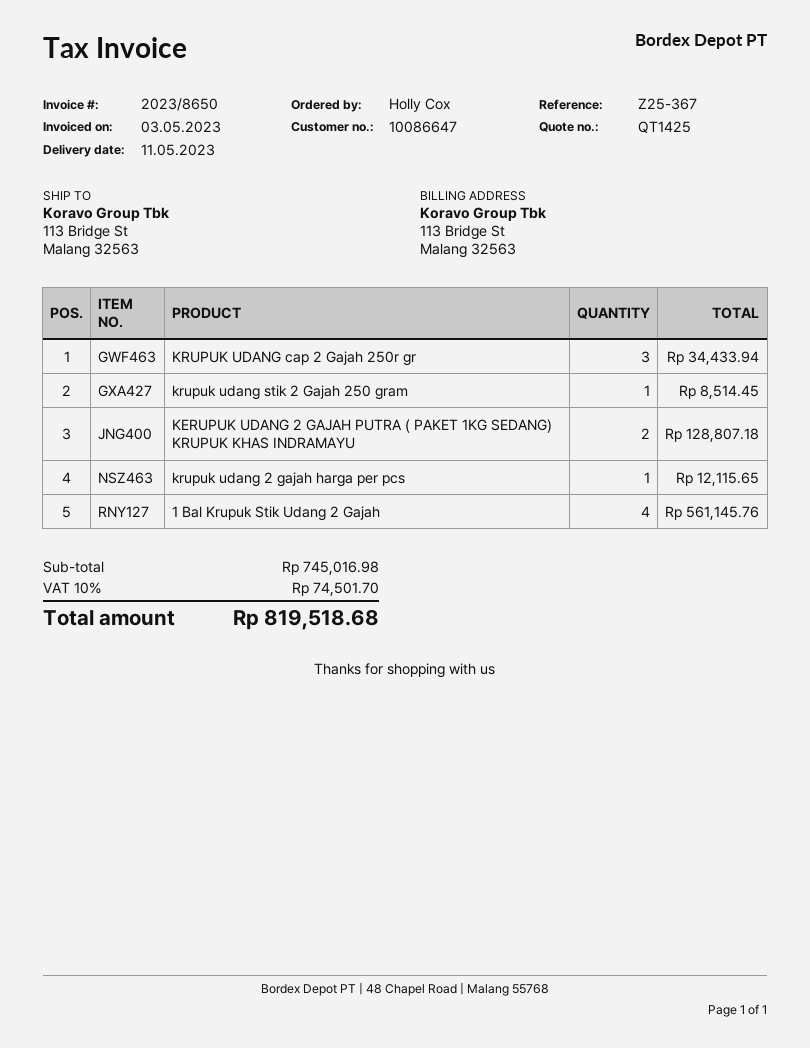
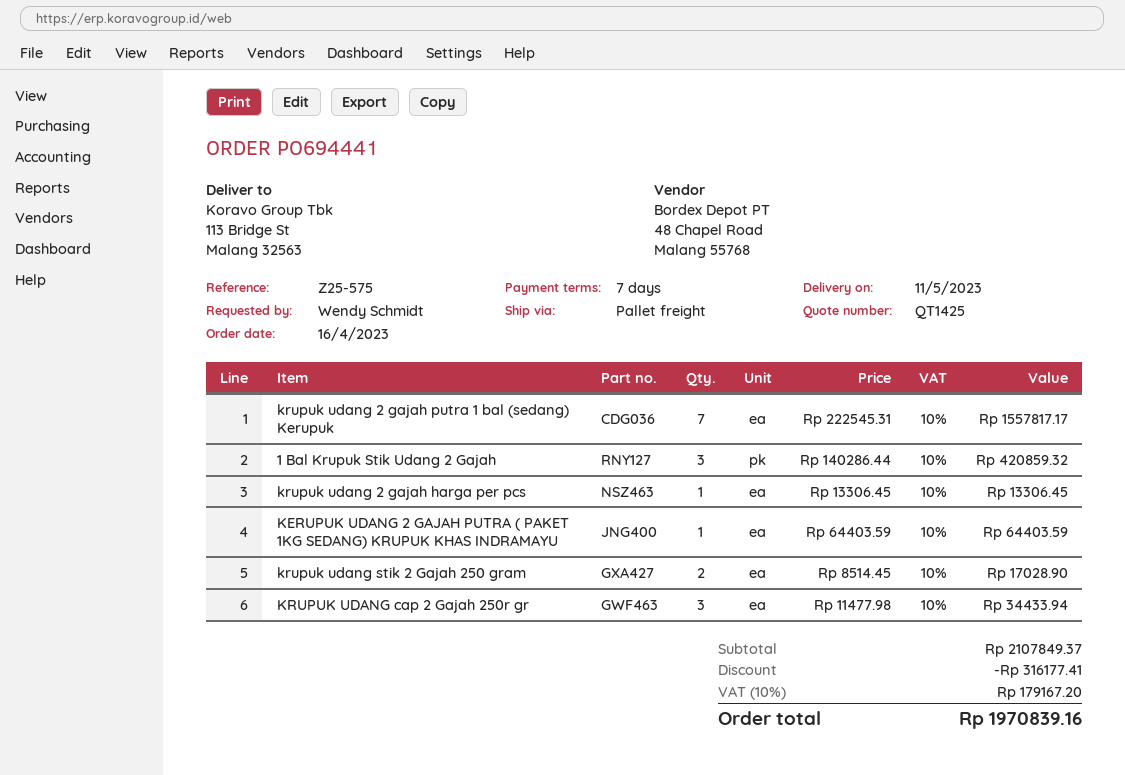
reference: Z25-367 -> Z25-575
ordered by: Holly Cox -> Wendy Schmidt
krupuk udang stik 2 Gajah 250 gram: 1 for 8514.45 -> 2 for 17028.90
KERUPUK UDANG 2 GAJAH PUTRA ( PAKET 1KG SEDANG) KRUPUK KHAS INDRAMAYU: 2 for 128807.18 -> 1 for 64403.59
krupuk udang 2 gajah harga per pcs: 1 for 12115.65 -> 1 for 13306.45
1 Bal Krupuk Stik Udang 2 Gajah: 4 for 561145.76 -> 3 for 420859.32
krupuk udang 2 gajah putra 1 bal (sedang) Kerupuk: none -> 7 for 1557817.17
subtotal: 745016.98 -> 2107849.37
discount: none -> 316177.41
tax: 10% = 74501.70 -> 10% = 179167.20
total: 819518.68 -> 1970839.16

